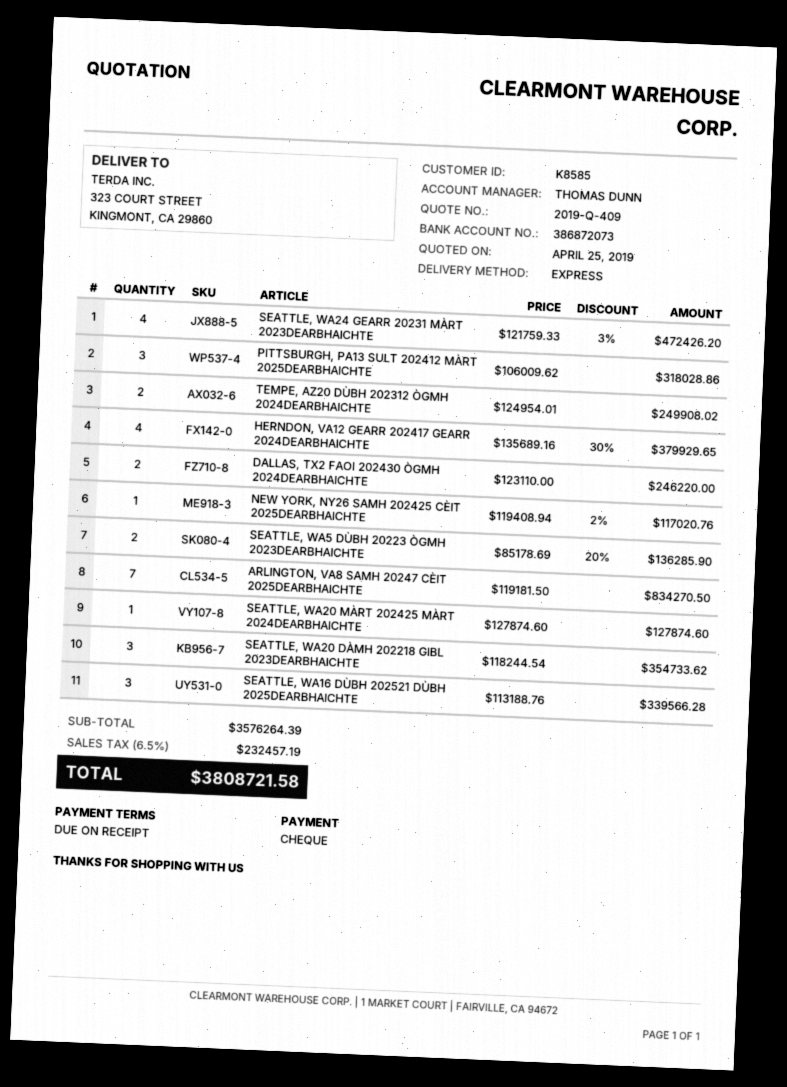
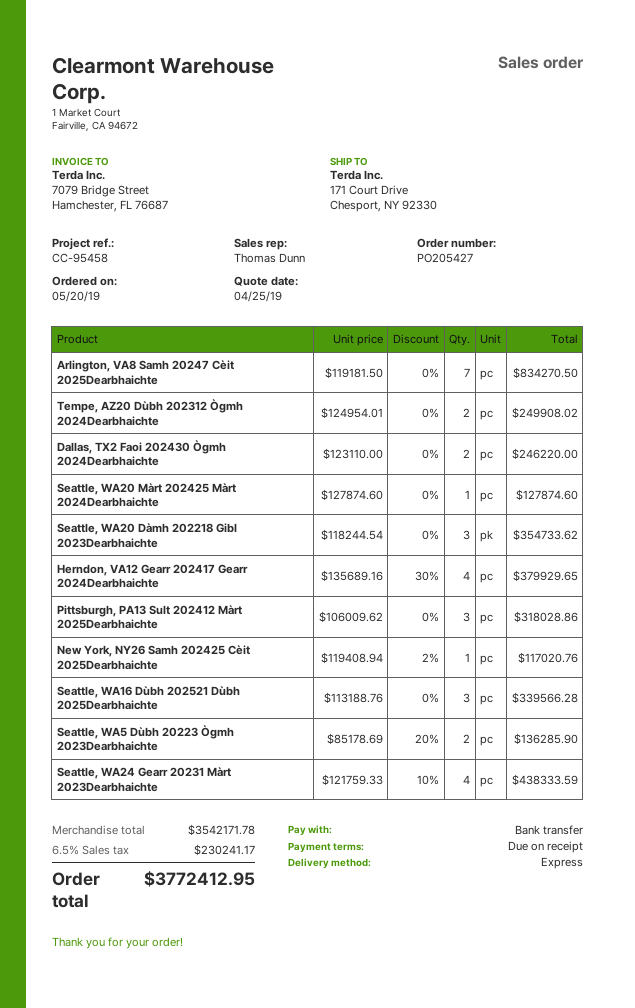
payment method: cheque -> bank transfer
ship to: 323 COURT STREET, KINGMONT, CA 29860 -> 171 Court Drive, Chesport, NY 92330
SEATTLE, WA24 GEARR 20231 MÀRT 2023DEARBHAICHTE: 4 x 121759.33 - 3% = 472426.20 -> 4 x 121759.33 - 10% = 438333.59
subtotal: 3576264.39 -> 3542171.78
tax: 6.5% = 232457.19 -> 6.5% = 230241.17
total: 3808721.58 -> 3772412.95

